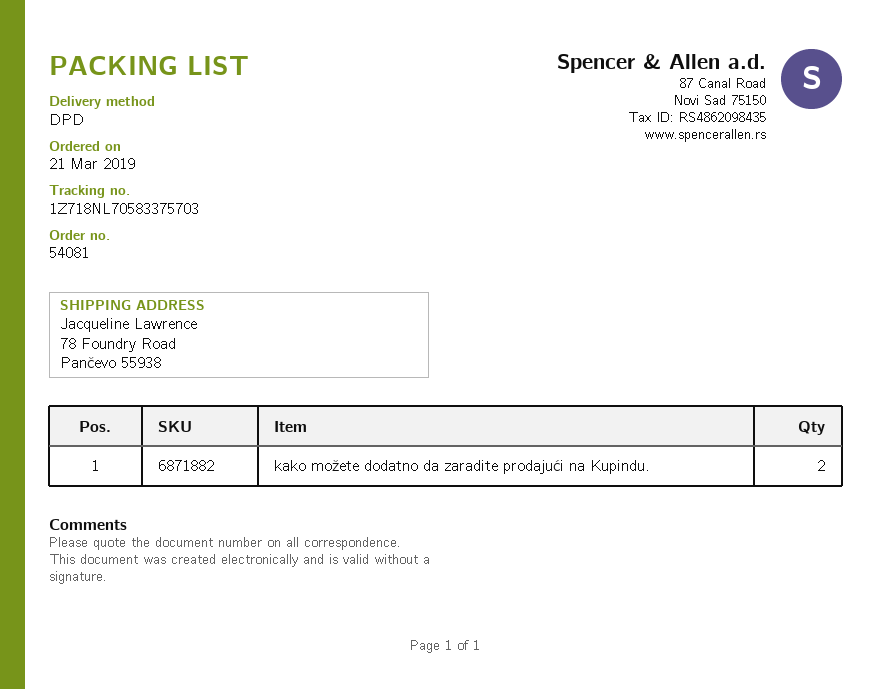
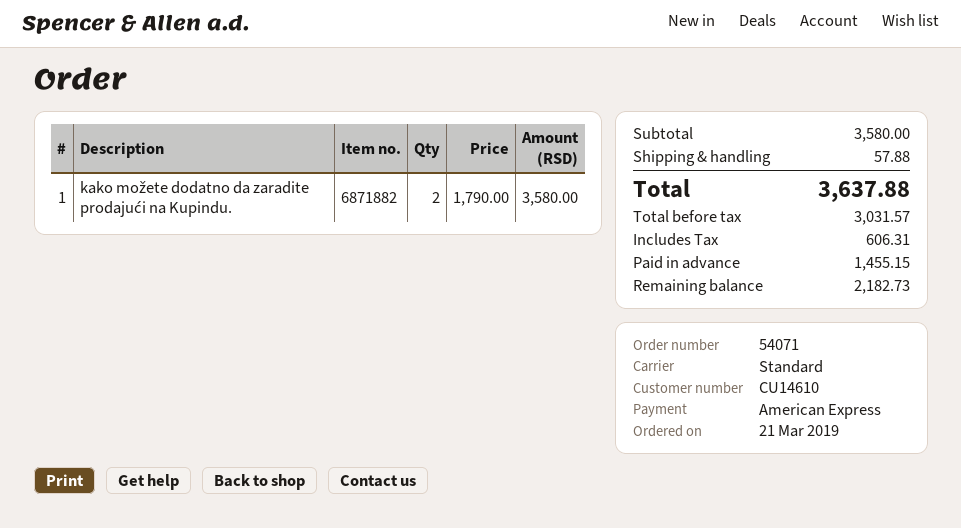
order number: 54081 -> 54071
shipping method: DPD -> standard

